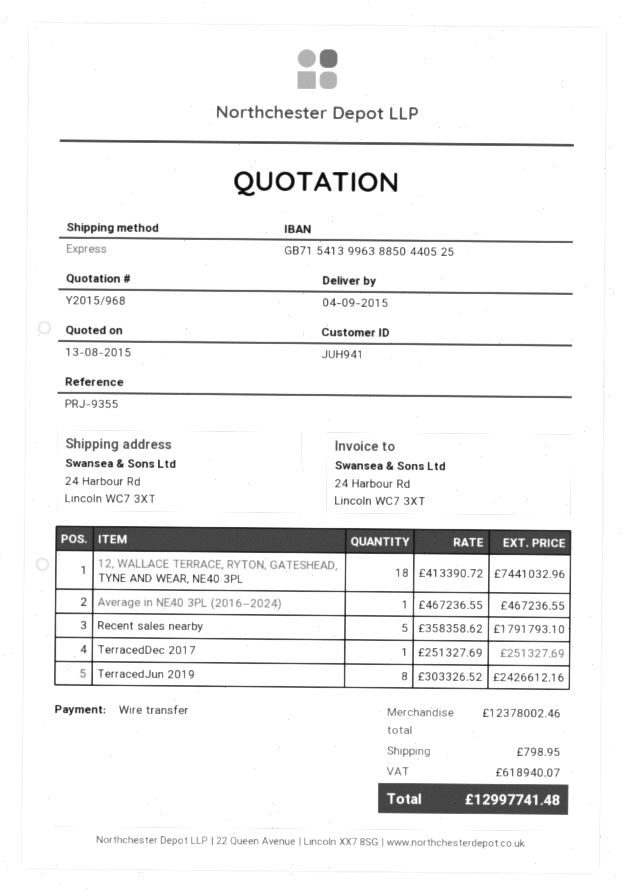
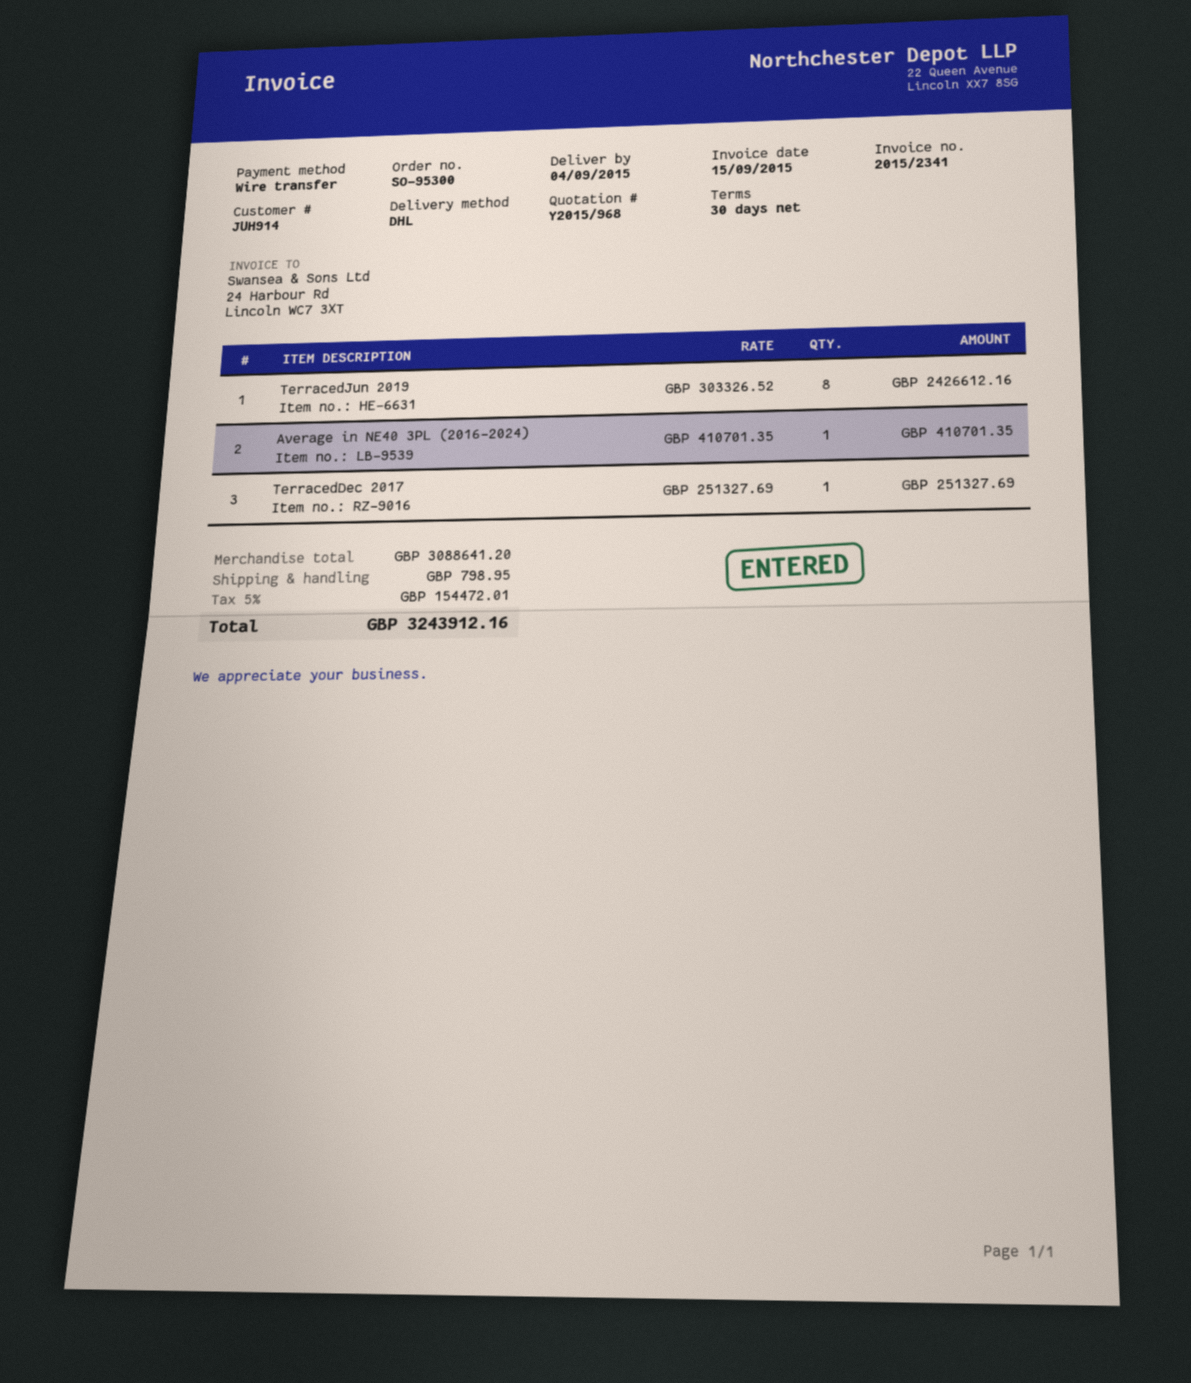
customer number: JUH941 -> JUH914
shipping method: express -> DHL
12, WALLACE TERRACE, RYTON, GATESHEAD, TYNE AND WEAR, NE40 3PL: 18 x 413390.72 = 7441032.96 -> none
Average in NE40 3PL (2016–2024): 1 x 467236.55 = 467236.55 -> 1 x 410701.35 = 410701.35
Recent sales nearby: 5 x 358358.62 = 1791793.10 -> none
subtotal: 12378002.46 -> 3088641.20
tax: 618940.07 -> 154472.01
total: 12997741.48 -> 3243912.16

